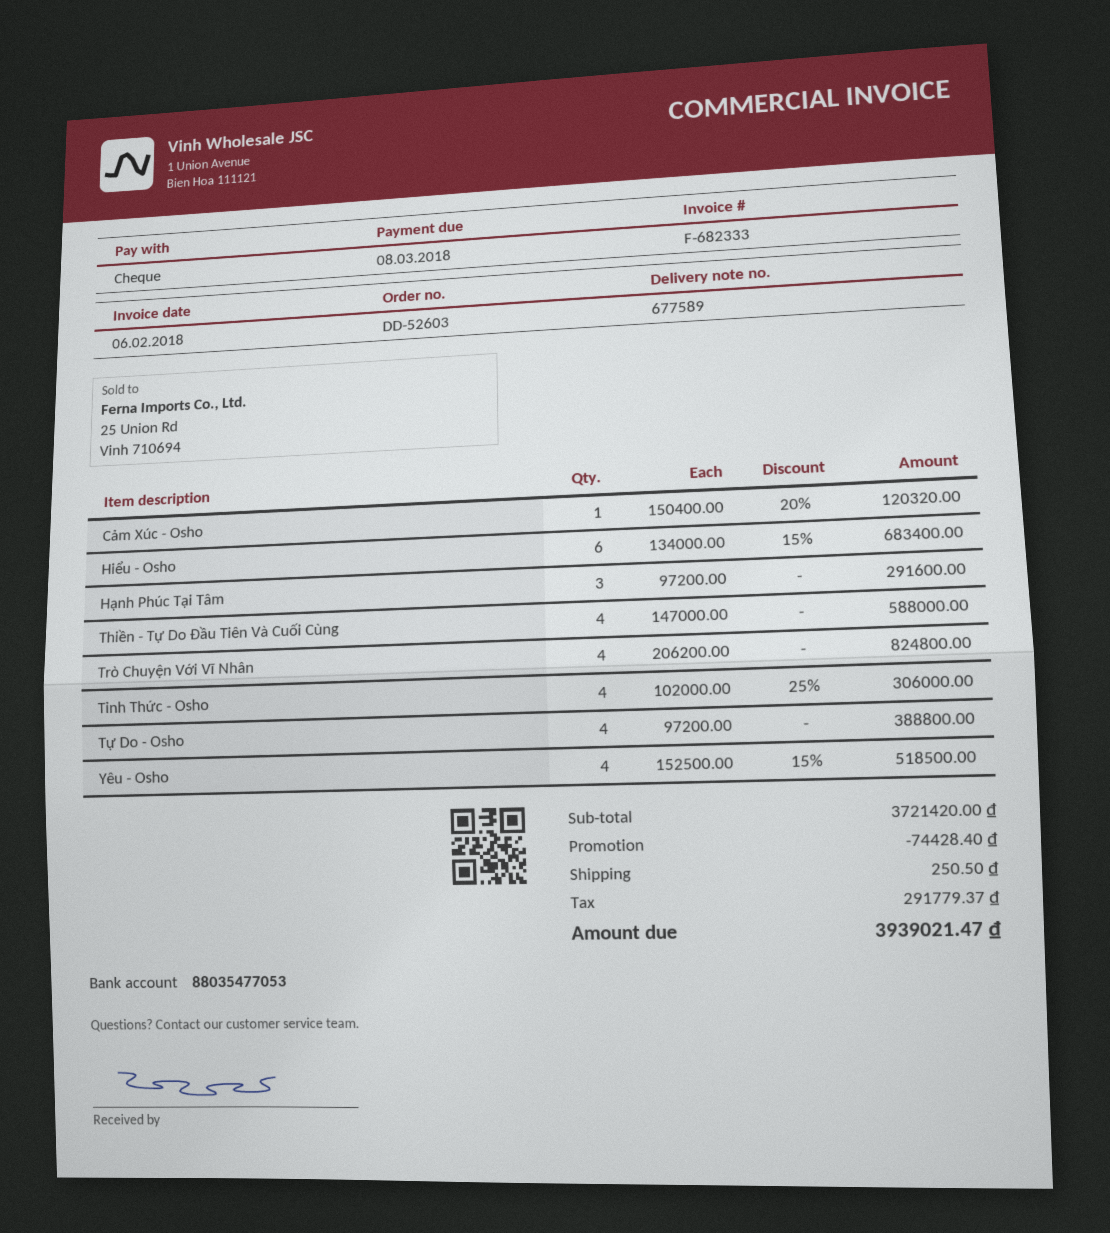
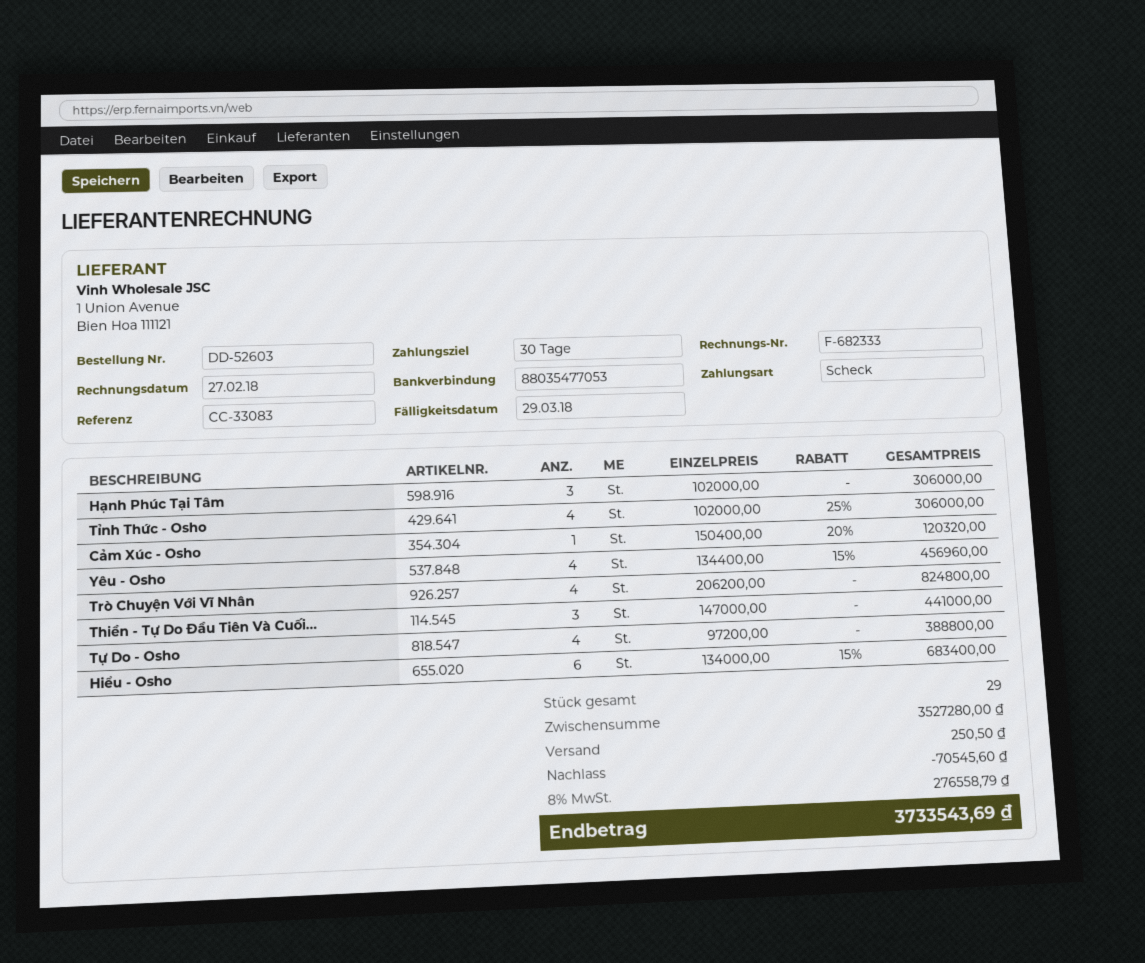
invoice date: 2018-02-06 -> 2018-02-27
due date: 2018-03-08 -> 2018-03-29
Hạnh Phúc Tại Tâm: 3 x 97200.00 = 291600.00 -> 3 x 102000.00 = 306000.00
Thiền - Tự Do Đầu Tiên Và Cuối Cùng: 4 x 147000.00 = 588000.00 -> 3 x 147000.00 = 441000.00
Yêu - Osho: 4 x 152500.00 - 15% = 518500.00 -> 4 x 134400.00 - 15% = 456960.00
subtotal: 3721420.00 -> 3527280.00
discount: 74428.40 -> 70545.60
tax: 291779.37 -> 276558.79
total: 3939021.47 -> 3733543.69

